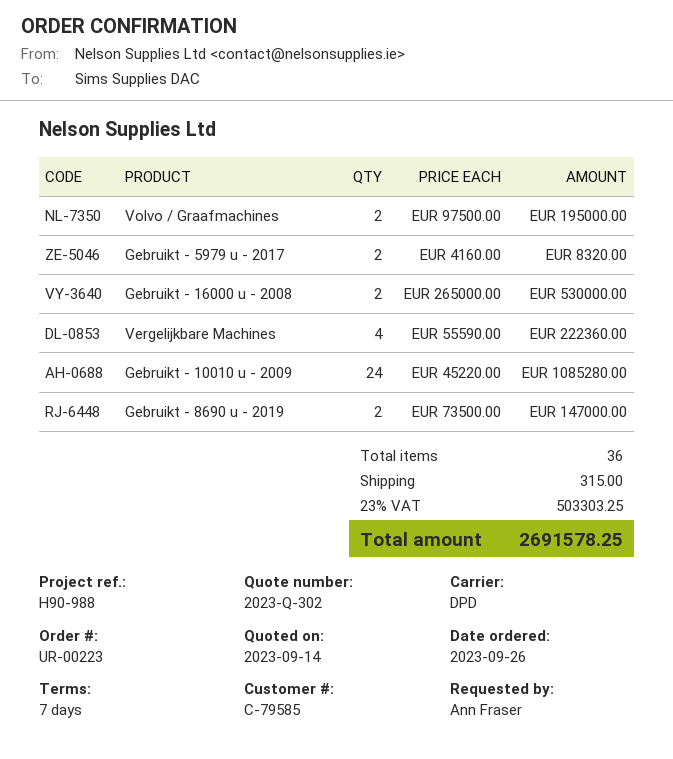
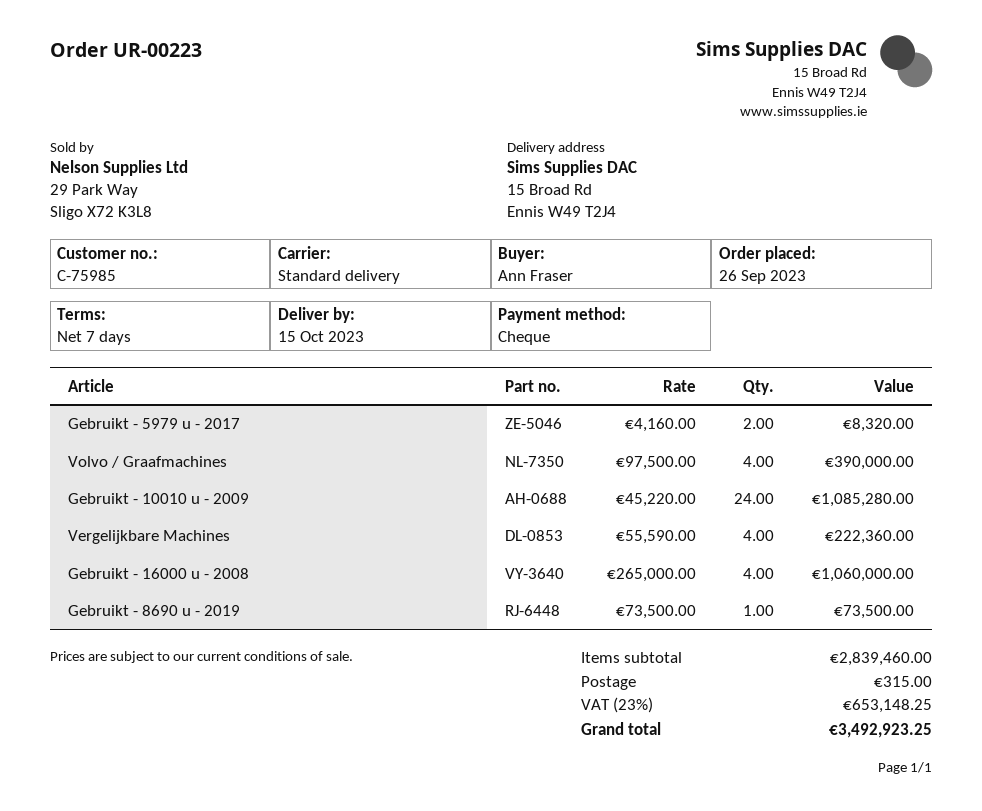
customer number: C-79585 -> C-75985
shipping method: DPD -> standard
Volvo / Graafmachines: 2 x 97500.00 = 195000.00 -> 4 x 97500.00 = 390000.00
Gebruikt - 16000 u - 2008: 2 x 265000.00 = 530000.00 -> 4 x 265000.00 = 1060000.00
Gebruikt - 8690 u - 2019: 2 x 73500.00 = 147000.00 -> 1 x 73500.00 = 73500.00
tax: 23% = 503303.25 -> 23% = 653148.25
total: 2691578.25 -> 3492923.25

